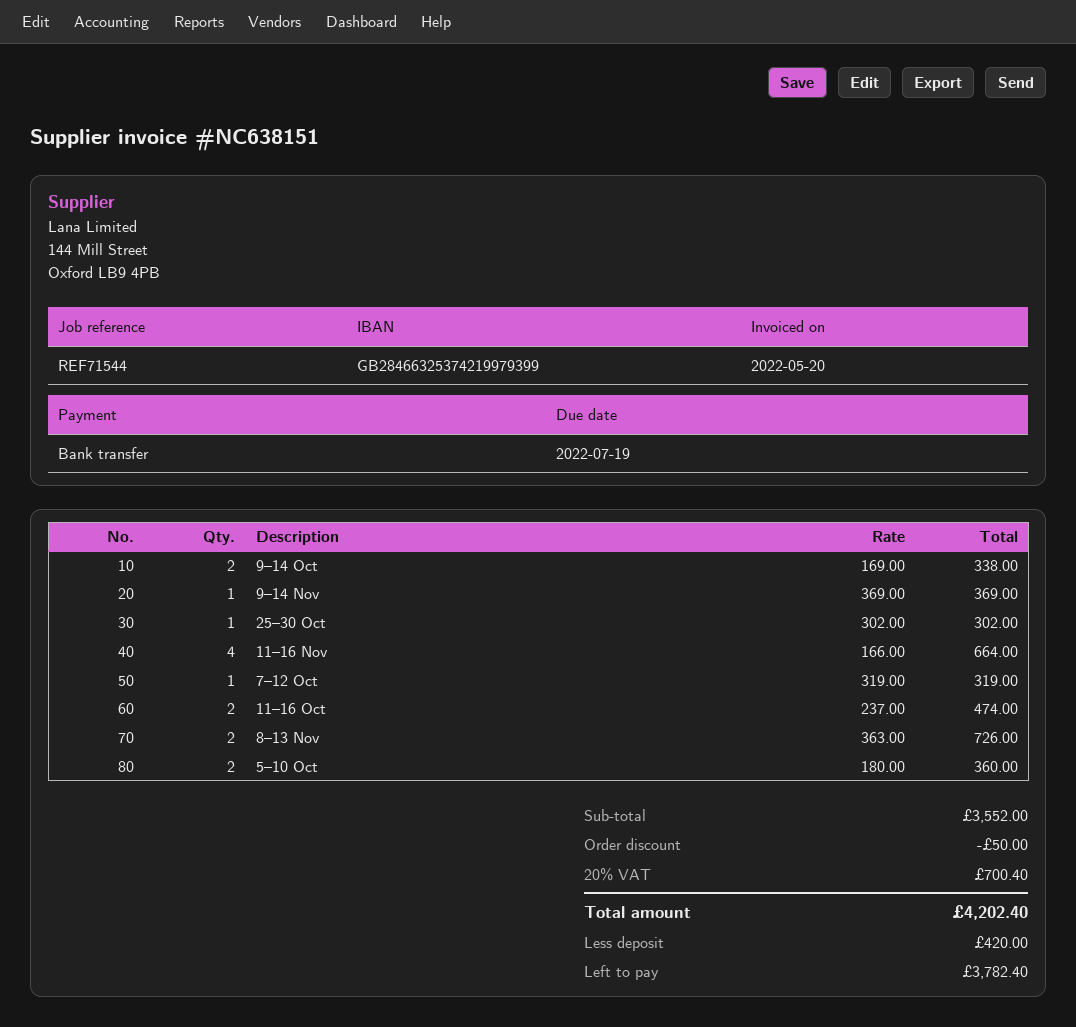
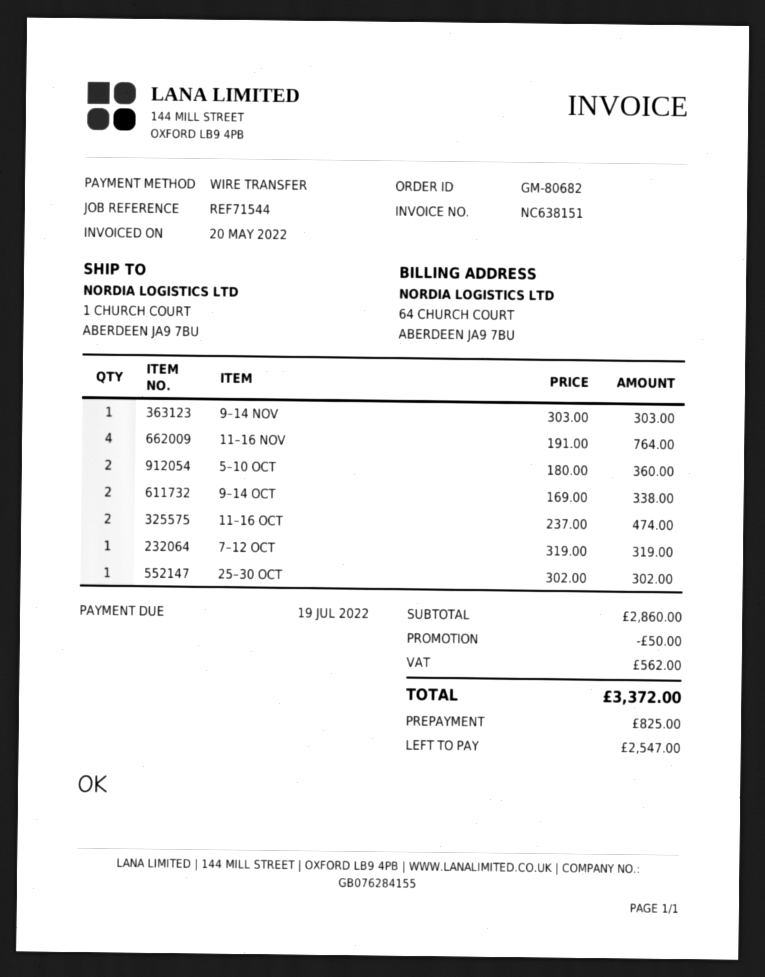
9–14 Nov: 1 x 369.00 = 369.00 -> 1 x 303.00 = 303.00
11–16 Nov: 4 x 166.00 = 664.00 -> 4 x 191.00 = 764.00
8–13 Nov: 2 x 363.00 = 726.00 -> none
subtotal: 3552.00 -> 2860.00
tax: 700.40 -> 562.00
total: 4202.40 -> 3372.00
deposit: 420.00 -> 825.00
balance: 3782.40 -> 2547.00

